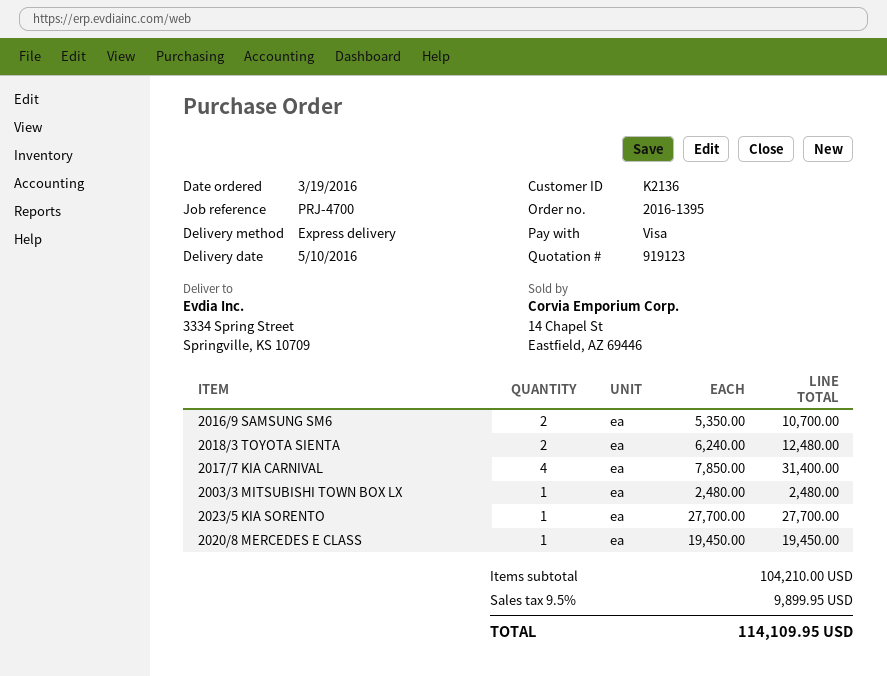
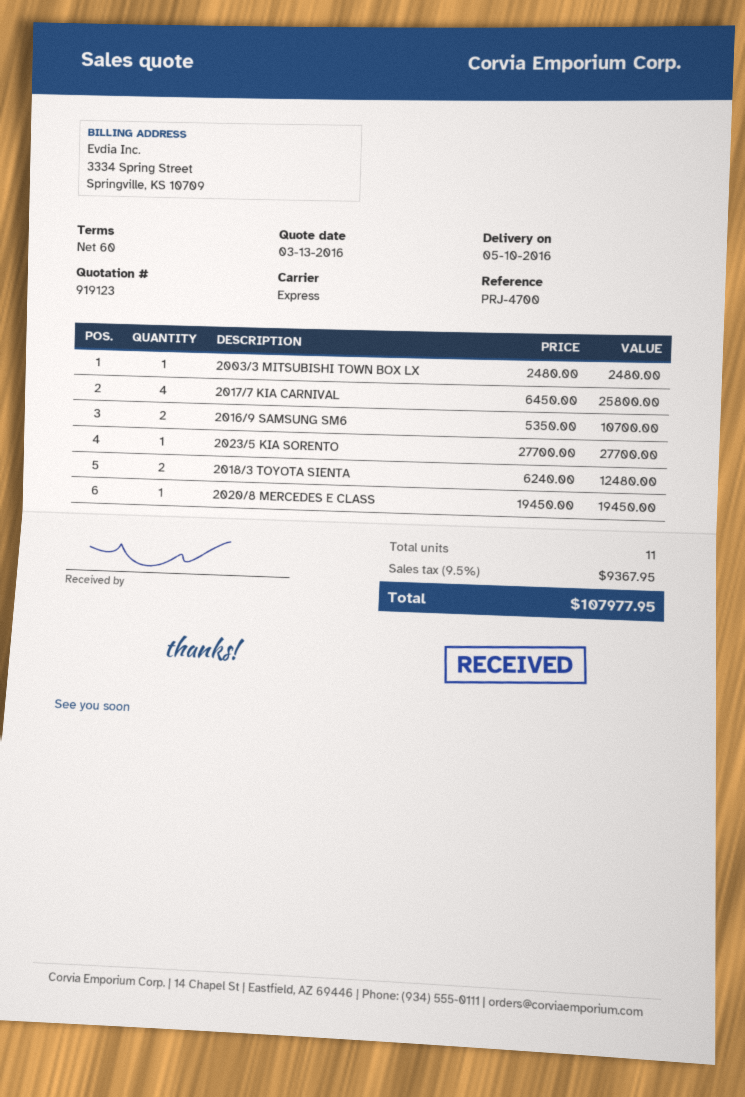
2017/7 KIA CARNIVAL: 4 x 7850.00 = 31400.00 -> 4 x 6450.00 = 25800.00
tax: 9.5% = 9899.95 -> 9.5% = 9367.95
total: 114109.95 -> 107977.95

